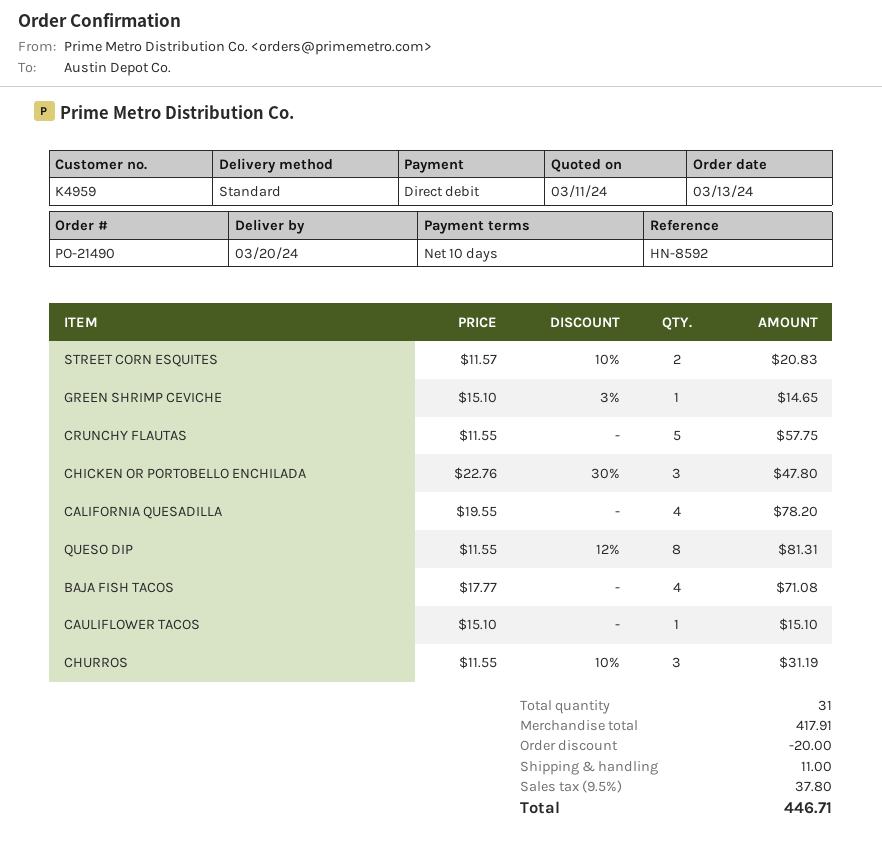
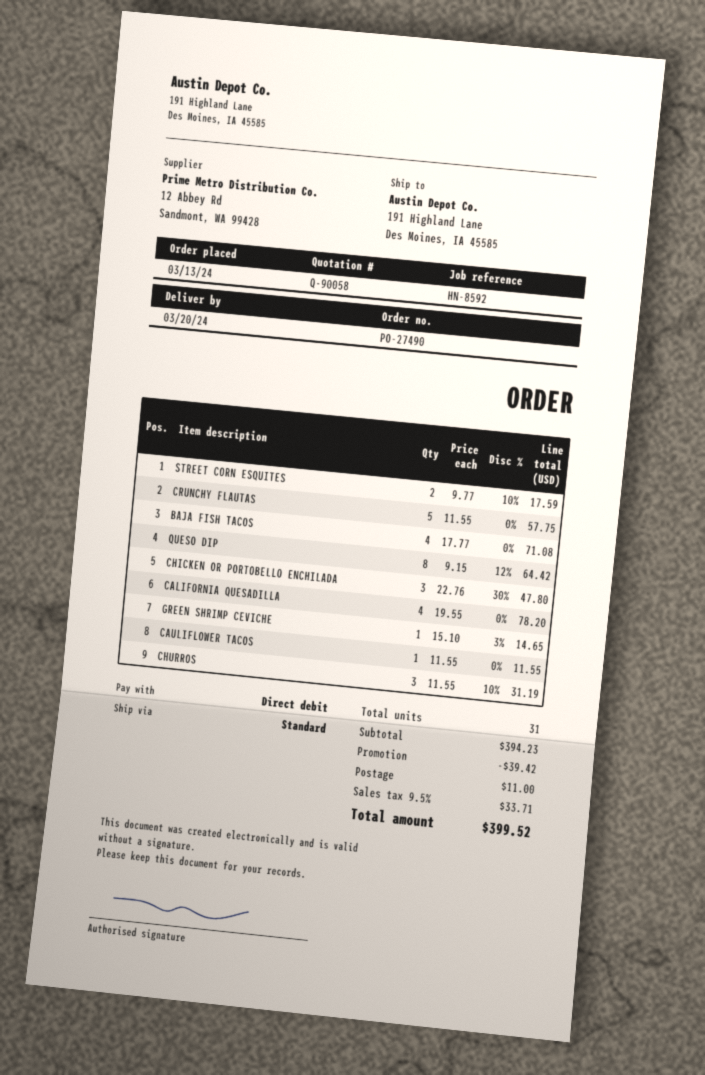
order number: PO-21490 -> PO-27490
STREET CORN ESQUITES: 2 x 11.57 - 10% = 20.83 -> 2 x 9.77 - 10% = 17.59
QUESO DIP: 8 x 11.55 - 12% = 81.31 -> 8 x 9.15 - 12% = 64.42
CAULIFLOWER TACOS: 1 x 15.10 = 15.10 -> 1 x 11.55 = 11.55
subtotal: 417.91 -> 394.23
discount: 20.00 -> 39.42
tax: 9.5% = 37.80 -> 9.5% = 33.71
total: 446.71 -> 399.52

